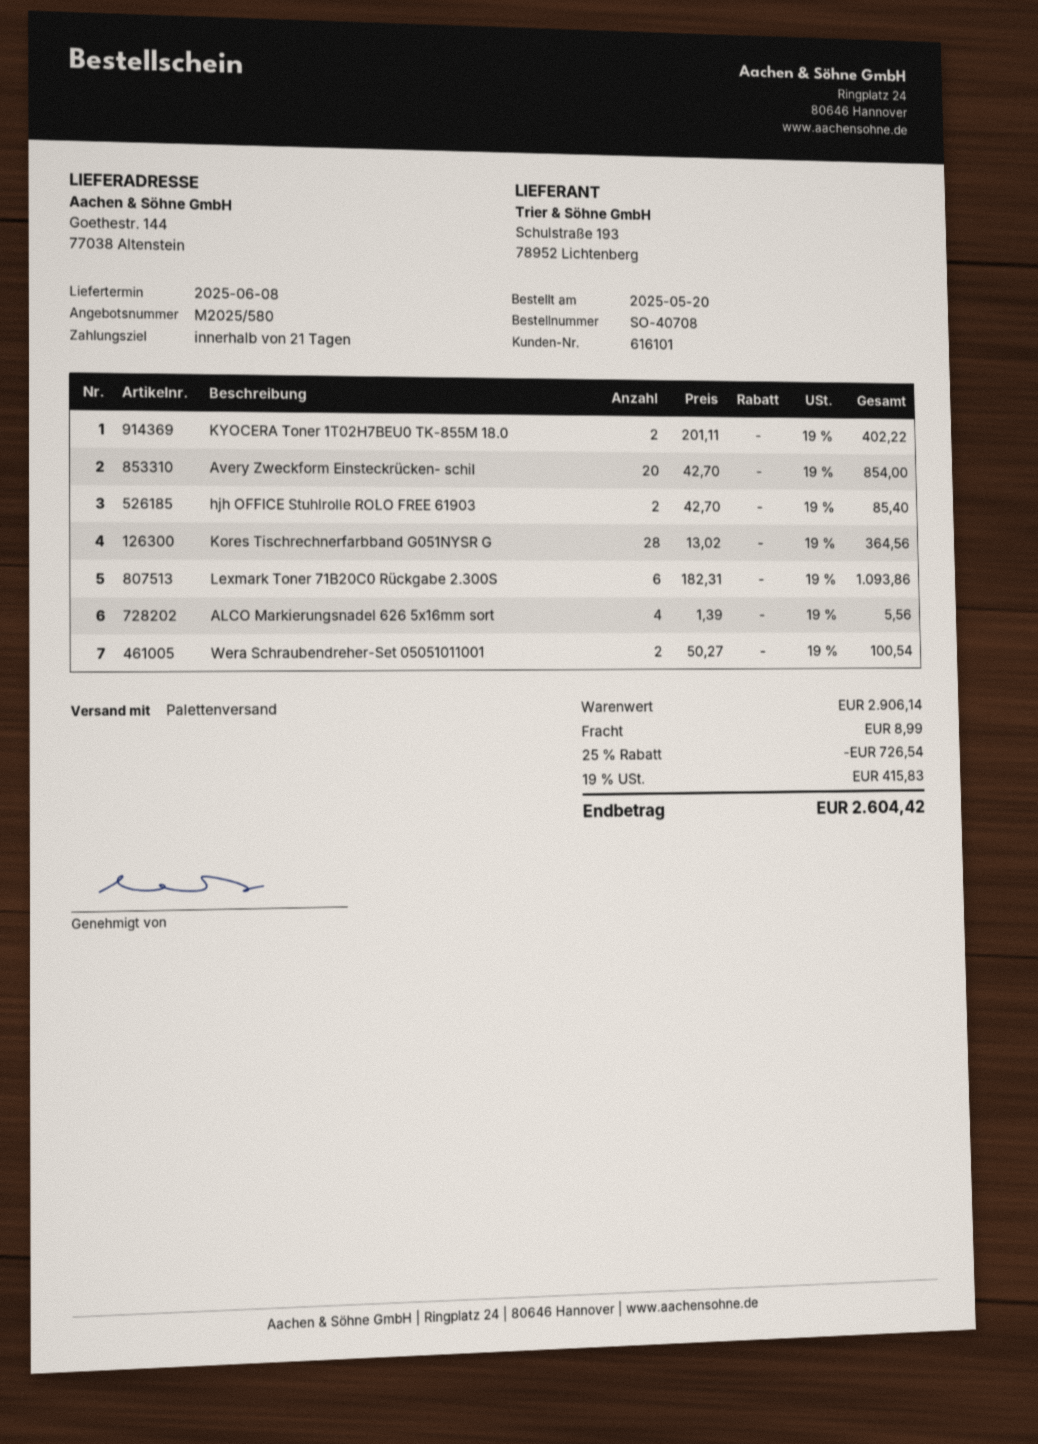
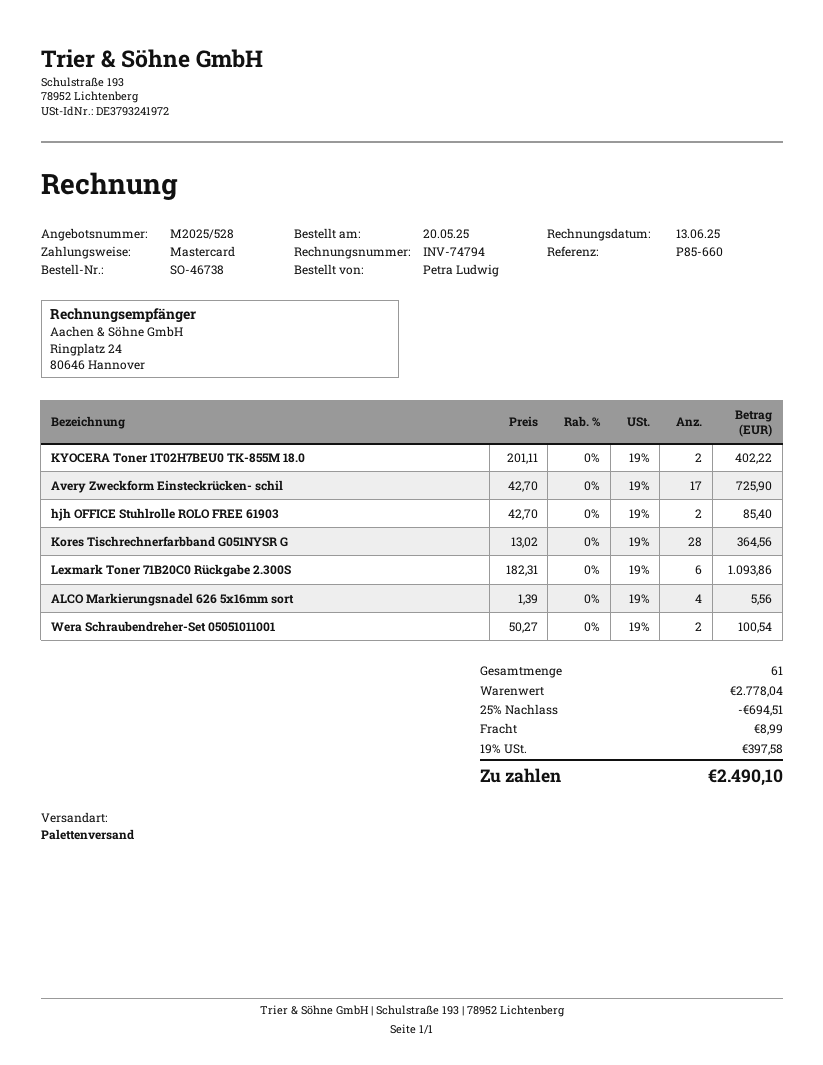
quote number: M2025/580 -> M2025/528
order number: SO-40708 -> SO-46738
Avery Zweckform Einsteckrücken- schil: 20 x 42.70 = 854.00 -> 17 x 42.70 = 725.90
subtotal: 2906.14 -> 2778.04
discount: 25% = 726.54 -> 25% = 694.51
tax: 19% = 415.83 -> 19% = 397.58
total: 2604.42 -> 2490.10

